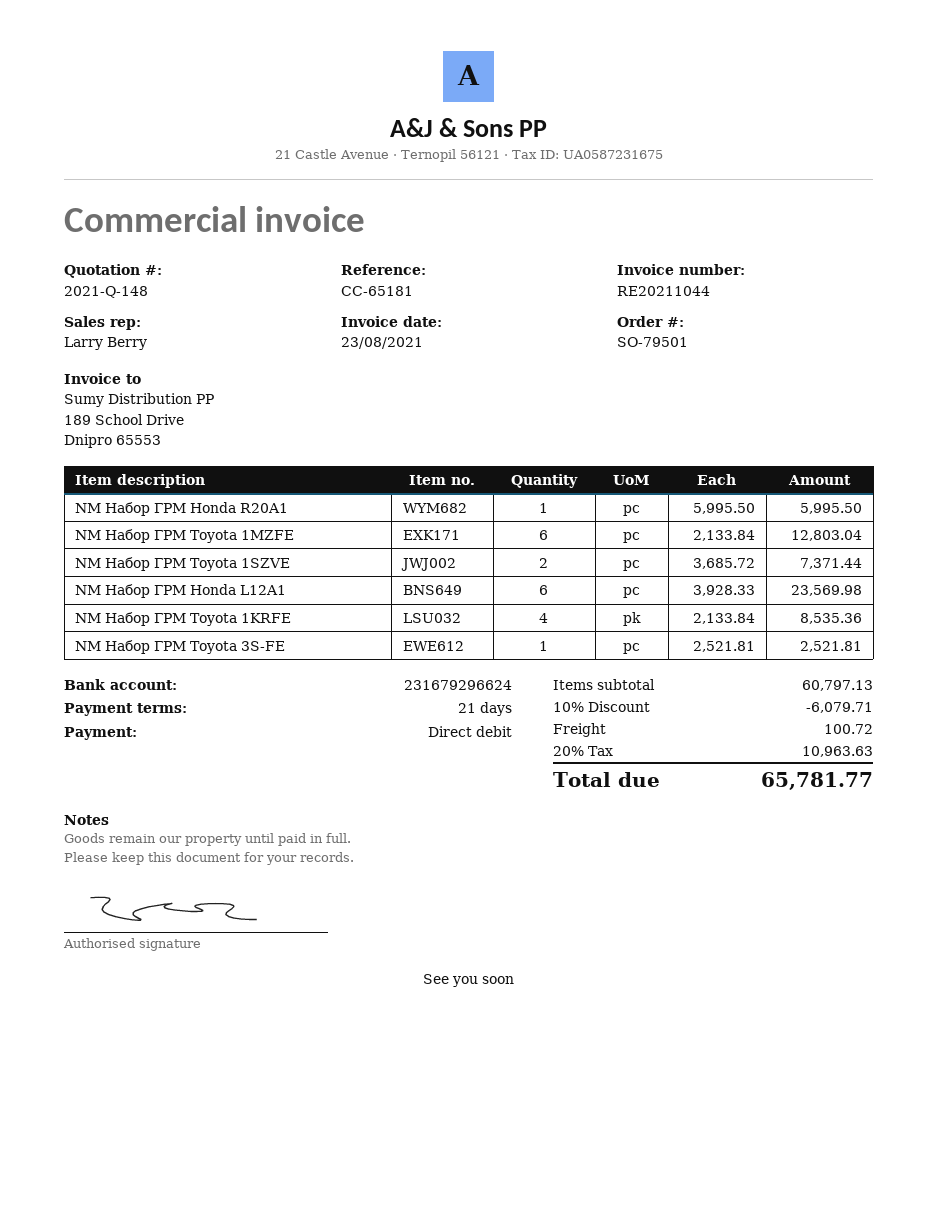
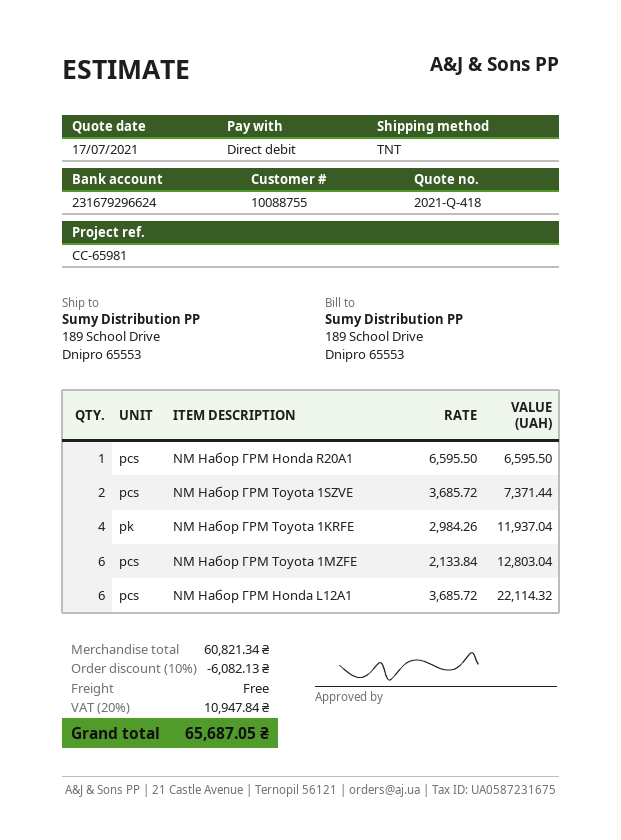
quote number: 2021-Q-148 -> 2021-Q-418
reference: CC-65181 -> CC-65981
NM Набор ГРМ Honda R20A1: 1 x 5995.50 = 5995.50 -> 1 x 6595.50 = 6595.50
NM Набор ГРМ Honda L12A1: 6 x 3928.33 = 23569.98 -> 6 x 3685.72 = 22114.32
NM Набор ГРМ Toyota 1KRFE: 4 x 2133.84 = 8535.36 -> 4 x 2984.26 = 11937.04
NM Набор ГРМ Toyota 3S-FE: 1 x 2521.81 = 2521.81 -> none
subtotal: 60797.13 -> 60821.34
discount: 10% = 6079.71 -> 10% = 6082.13
shipping: 100.72 -> 0.00
tax: 20% = 10963.63 -> 20% = 10947.84
total: 65781.77 -> 65687.05

